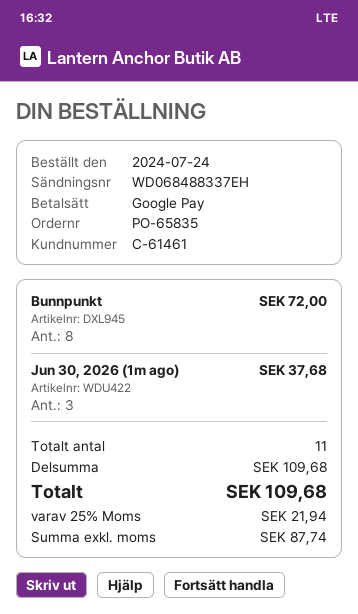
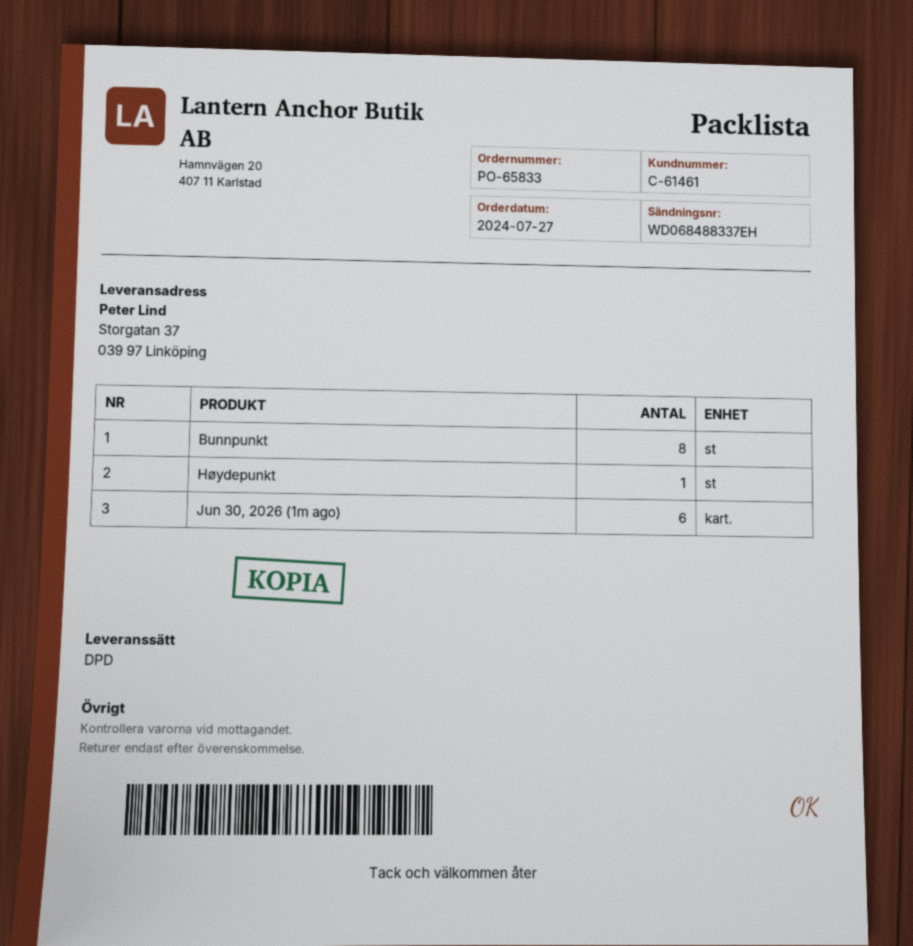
order number: PO-65835 -> PO-65833
order date: 2024-07-24 -> 2024-07-27
Jun 30, 2026 (1m ago): 3 -> 6
Høydepunkt: none -> 1

